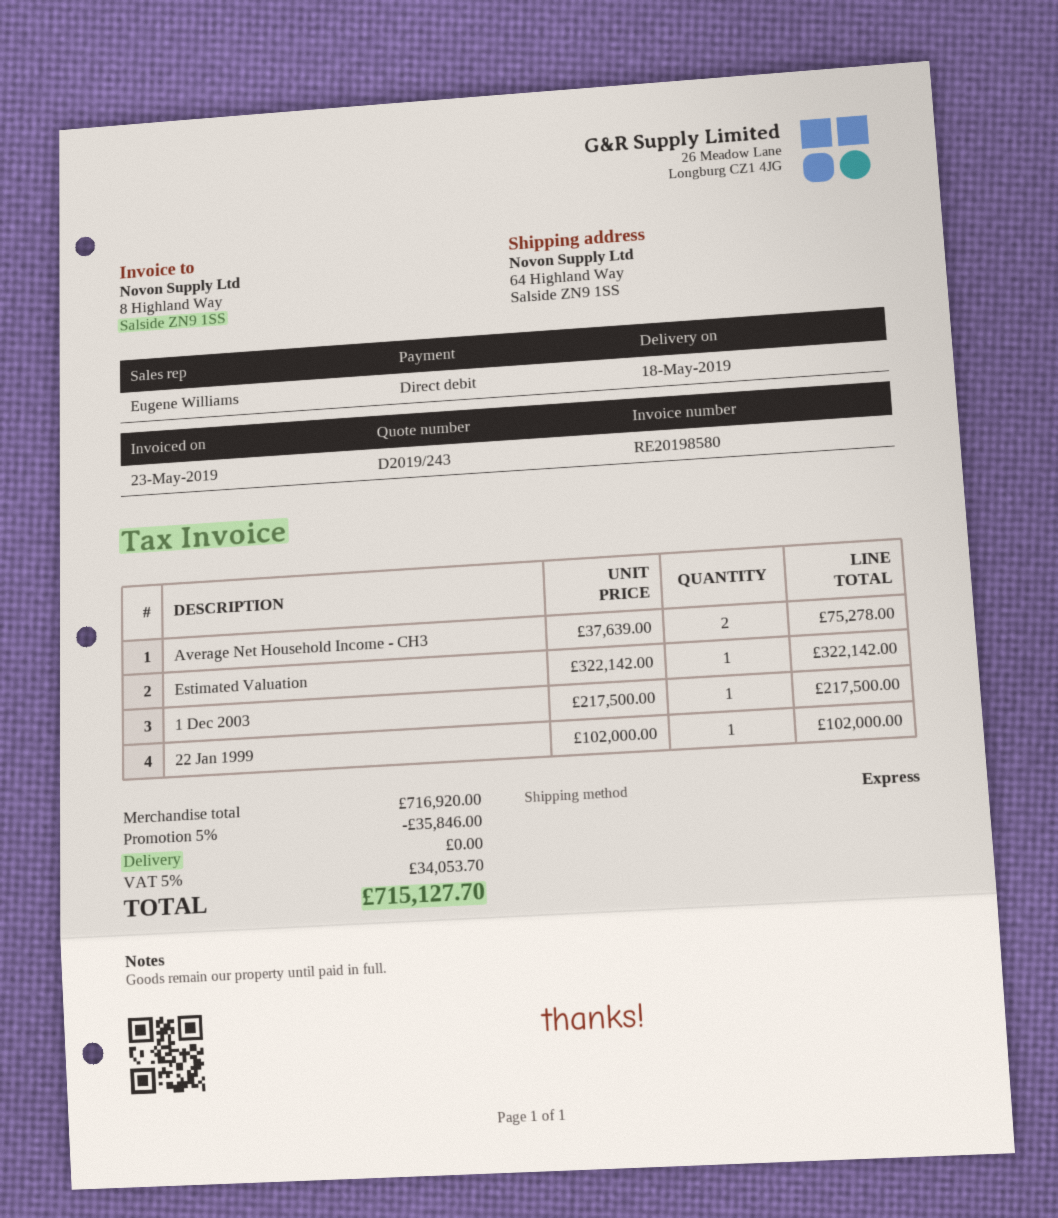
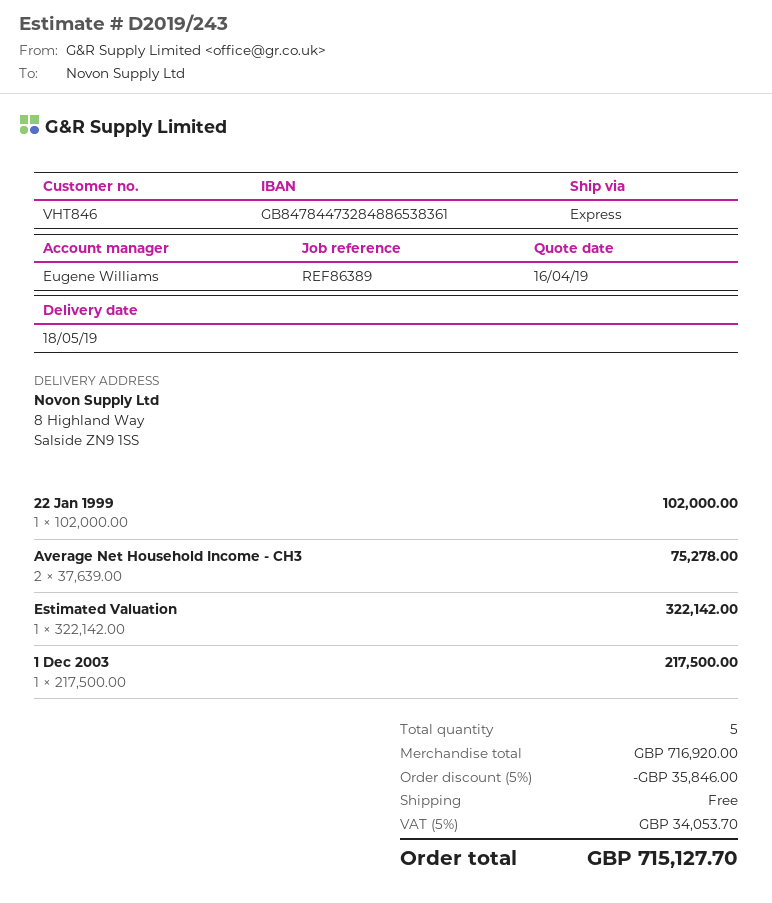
ship to: 64 Highland Way, Salside ZN9 1SS -> 8 Highland Way, Salside ZN9 1SS

